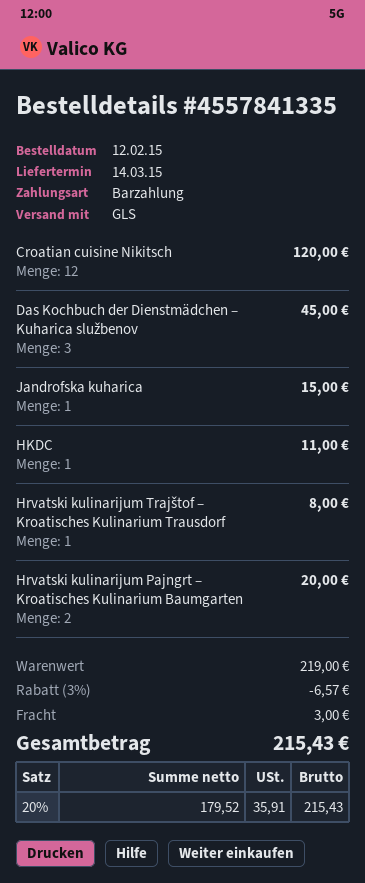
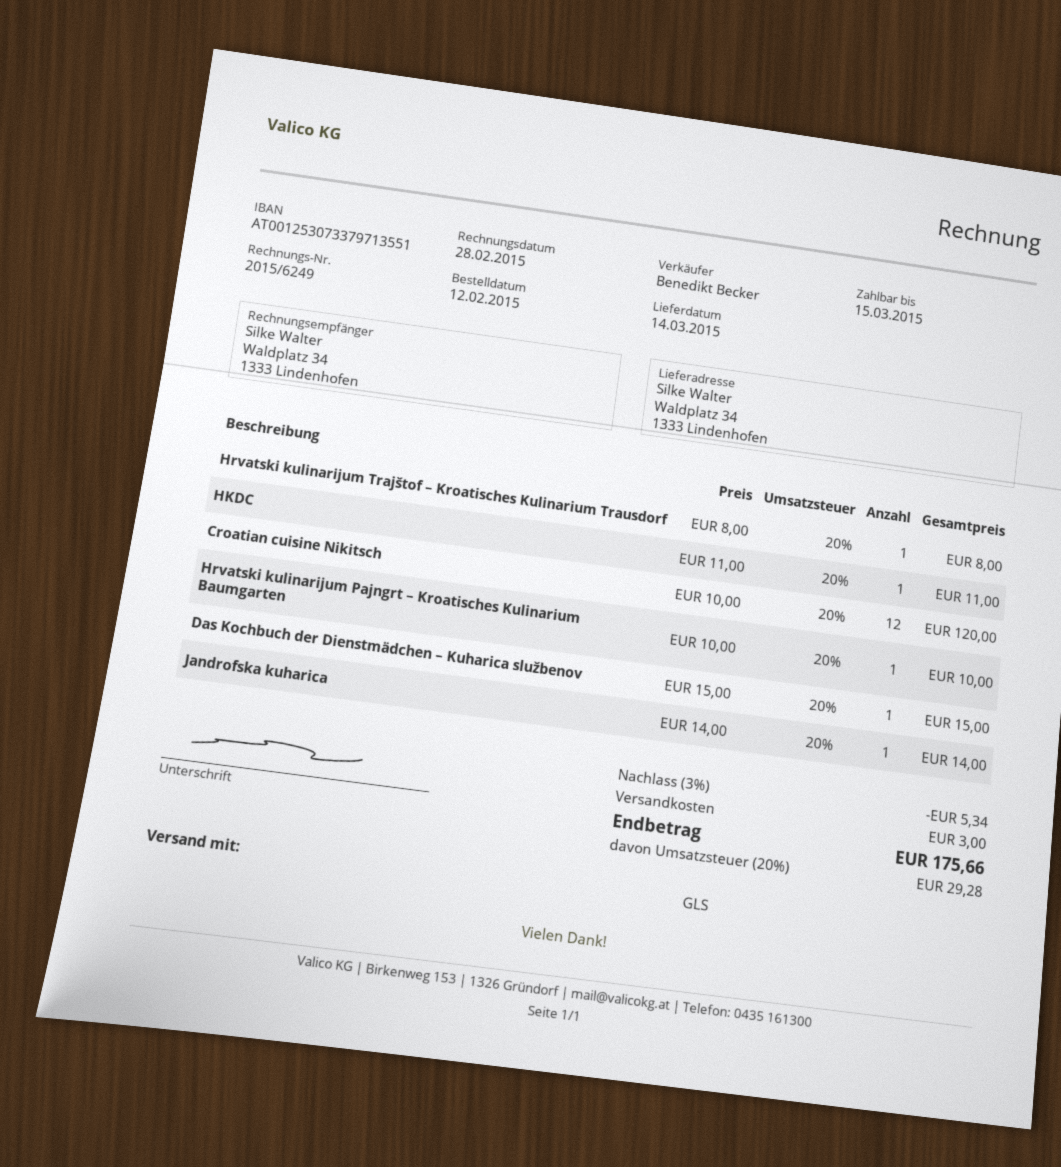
Das Kochbuch der Dienstmädchen – Kuharica službenov: 3 for 45.00 -> 1 for 15.00
Jandrofska kuharica: 1 for 15.00 -> 1 for 14.00
Hrvatski kulinarijum Pajngrt – Kroatisches Kulinarium Baumgarten: 2 for 20.00 -> 1 for 10.00
discount: 3% = 6.57 -> 3% = 5.34
tax: 20% = 35.91 -> 20% = 29.28
total: 215.43 -> 175.66

